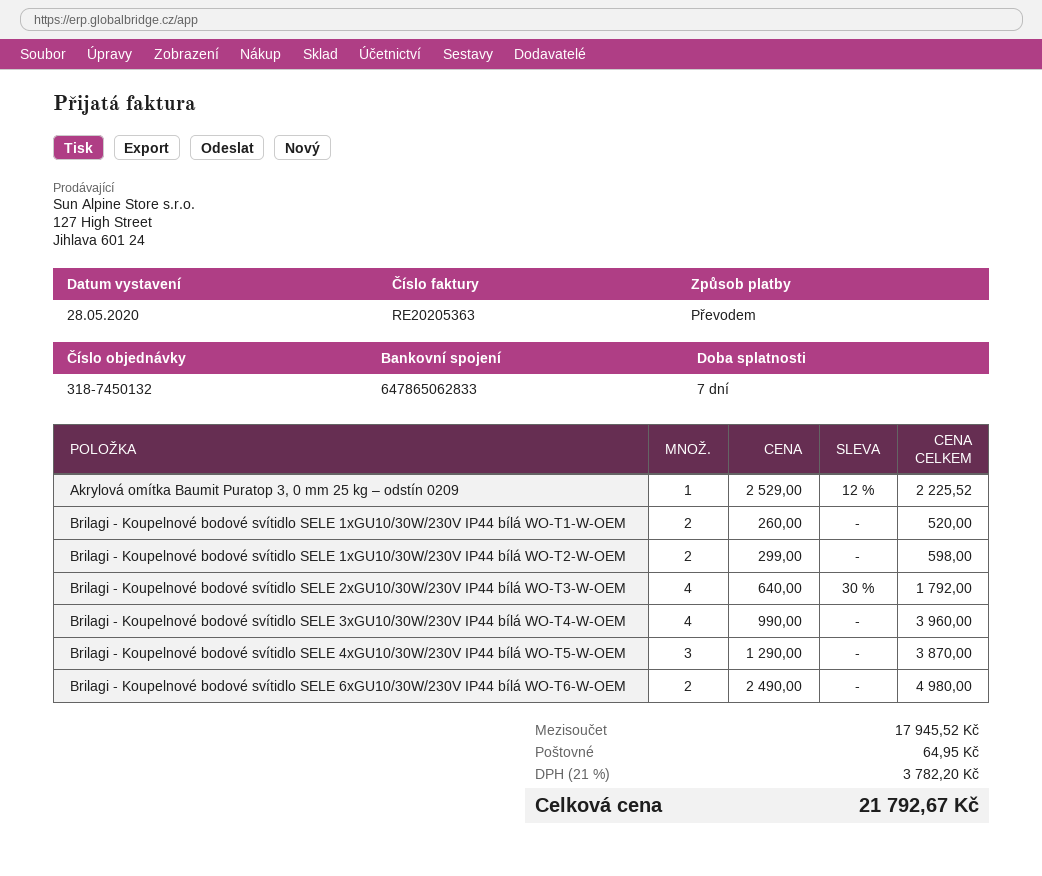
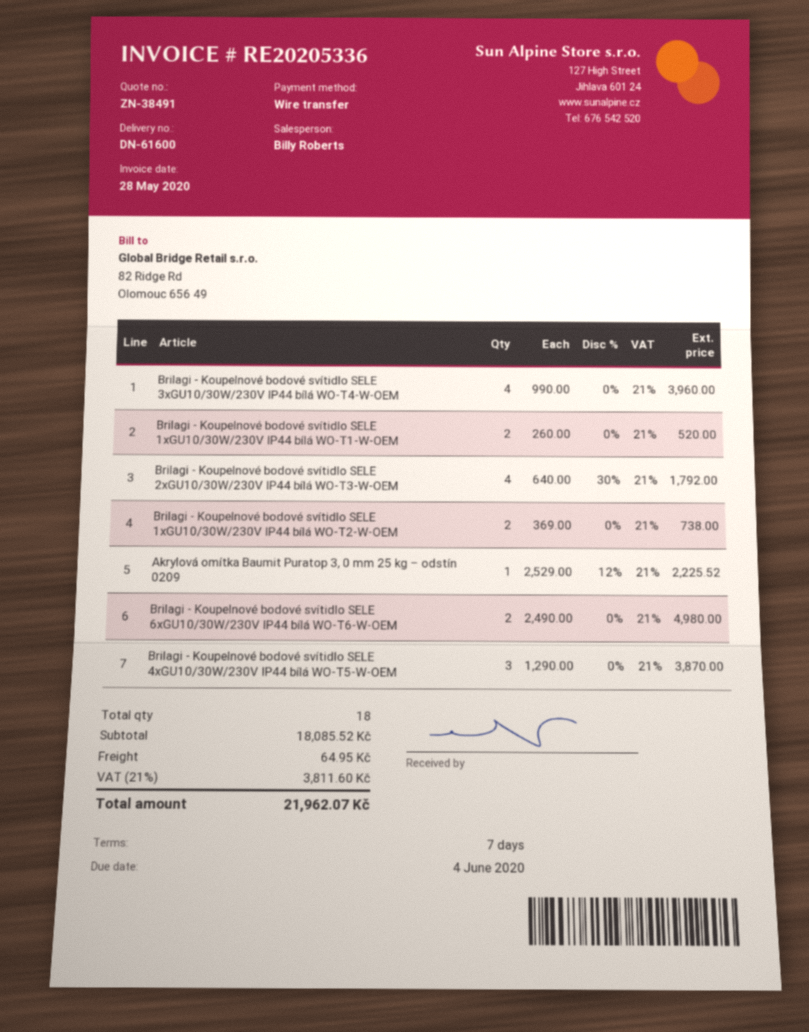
invoice number: RE20205363 -> RE20205336
Brilagi - Koupelnové bodové svítidlo SELE 1xGU10/30W/230V IP44 bílá WO-T2-W-OEM: 2 x 299.00 = 598.00 -> 2 x 369.00 = 738.00
subtotal: 17945.52 -> 18085.52
tax: 21% = 3782.20 -> 21% = 3811.60
total: 21792.67 -> 21962.07

